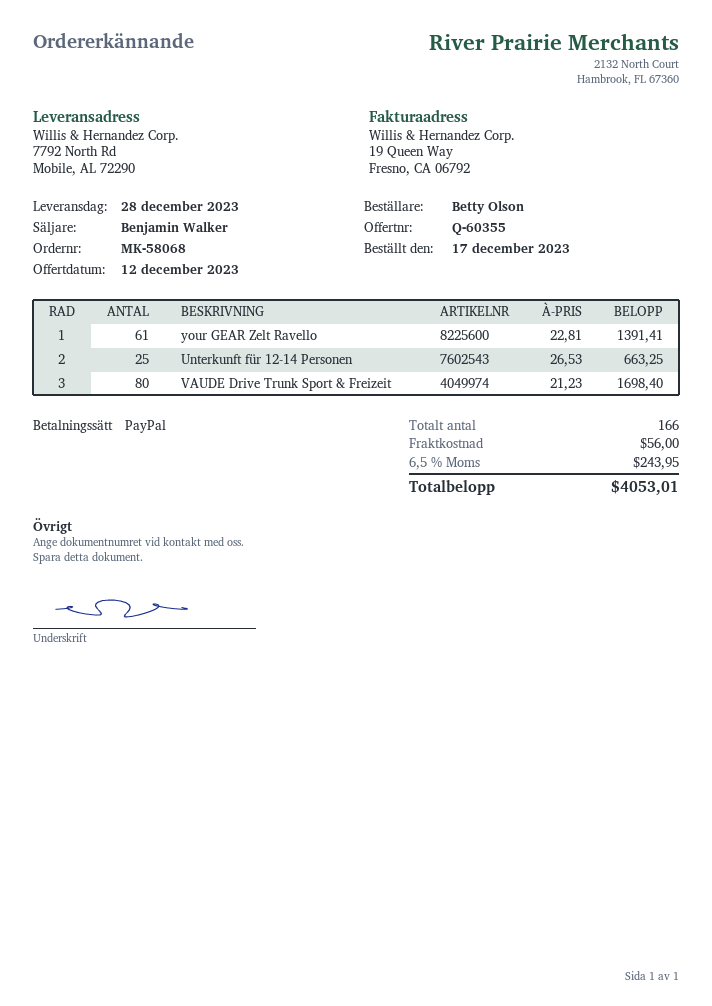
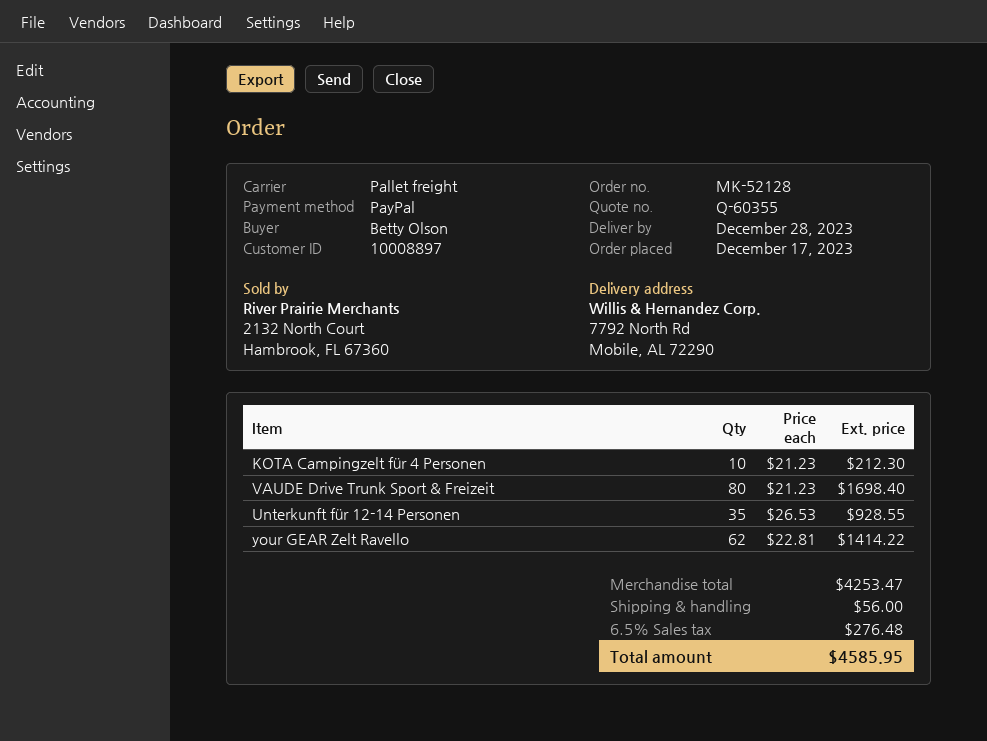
order number: MK-58068 -> MK-52128
your GEAR Zelt Ravello: 61 x 22.81 = 1391.41 -> 62 x 22.81 = 1414.22
Unterkunft für 12-14 Personen: 25 x 26.53 = 663.25 -> 35 x 26.53 = 928.55
KOTA Campingzelt für 4 Personen: none -> 10 x 21.23 = 212.30
tax: 6.5% = 243.95 -> 6.5% = 276.48
total: 4053.01 -> 4585.95

